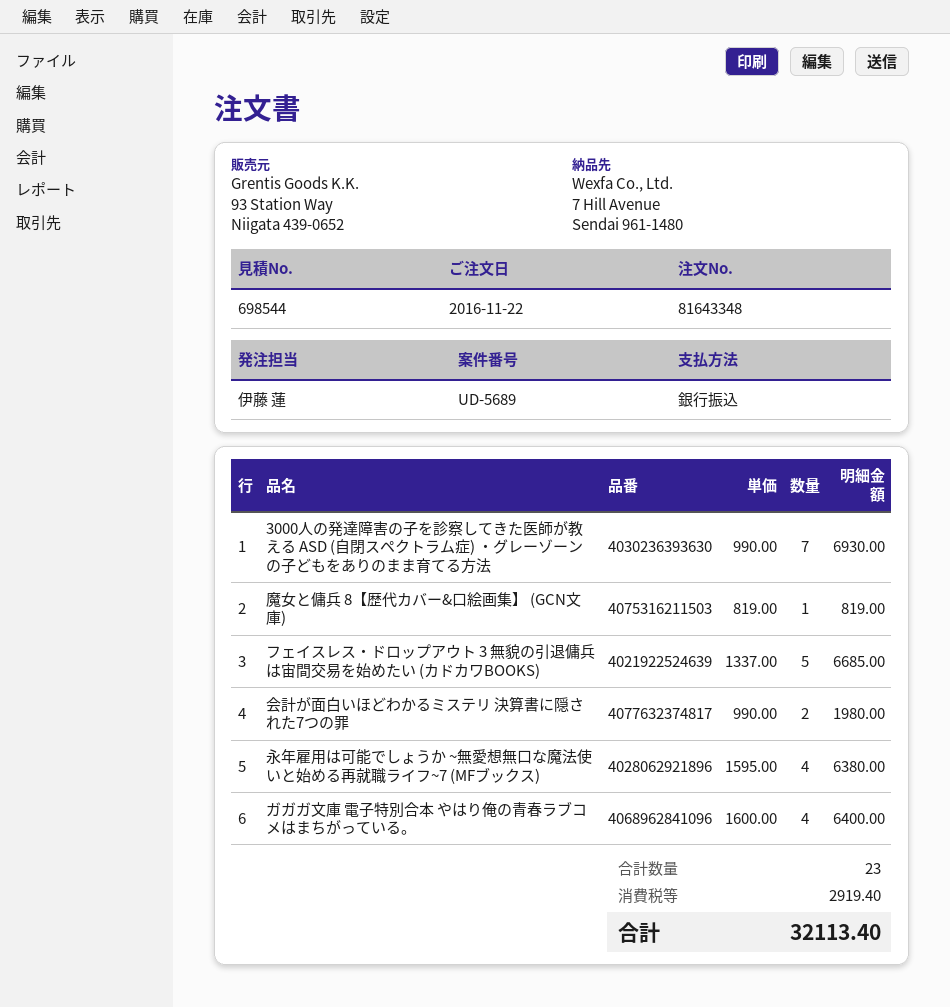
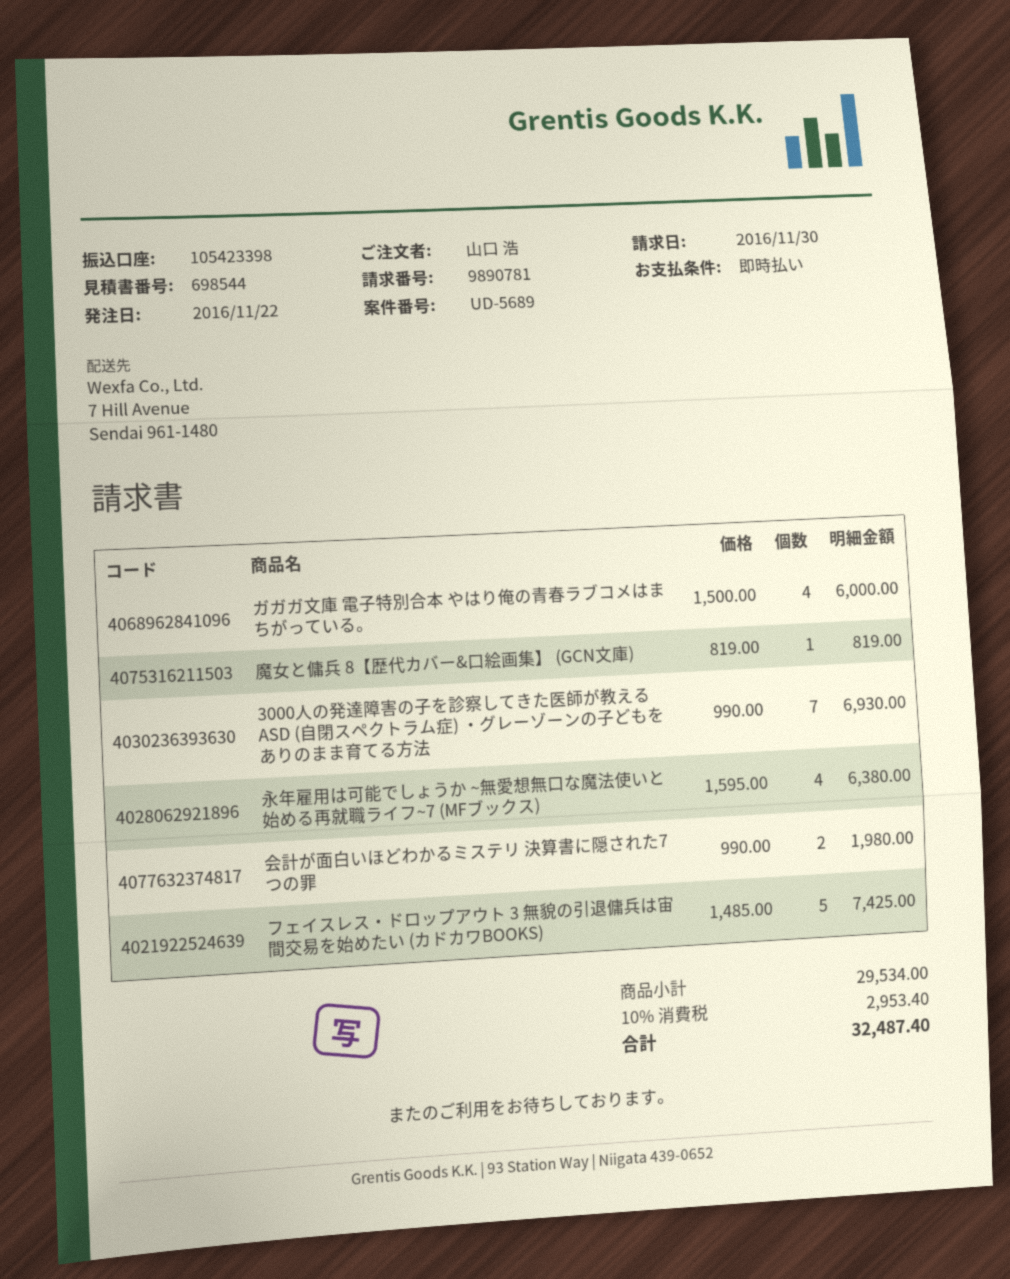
ordered by: 伊藤 蓮 -> 山口 浩
フェイスレス・ドロップアウト 3 無貌の引退傭兵は宙間交易を始めたい (カドカワBOOKS): 5 x 1337.00 = 6685.00 -> 5 x 1485.00 = 7425.00
ガガガ文庫 電子特別合本 やはり俺の青春ラブコメはまちがっている。: 4 x 1600.00 = 6400.00 -> 4 x 1500.00 = 6000.00
tax: 2919.40 -> 2953.40
total: 32113.40 -> 32487.40

